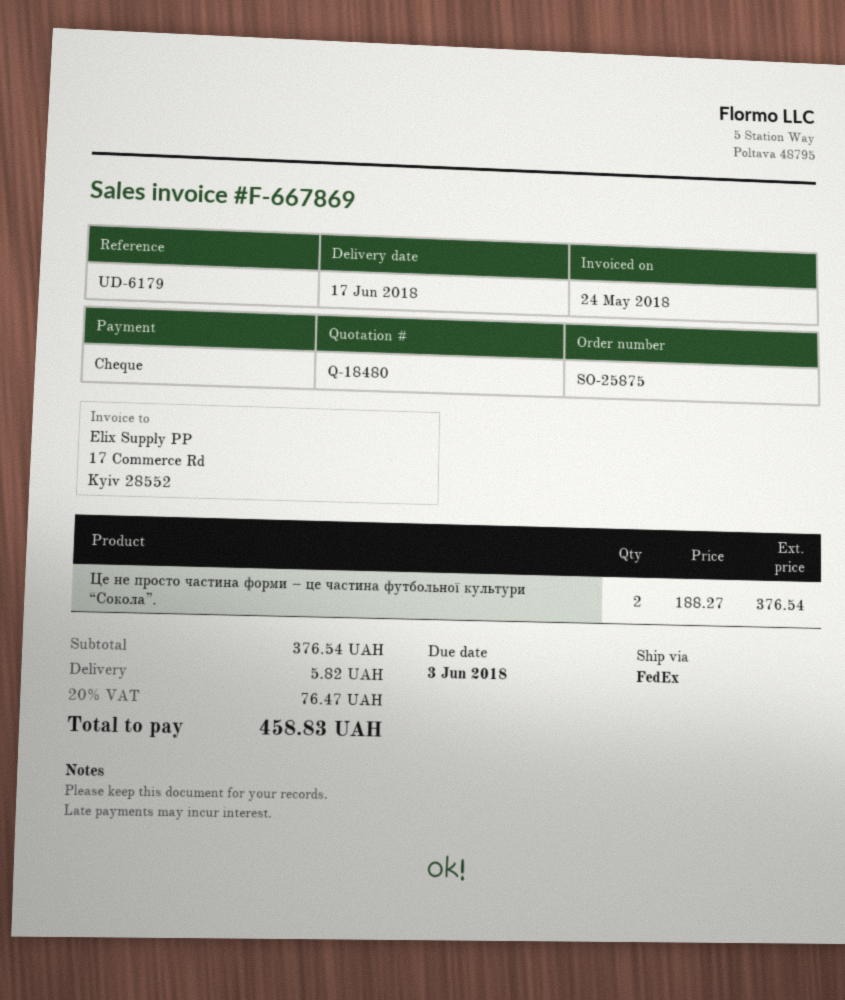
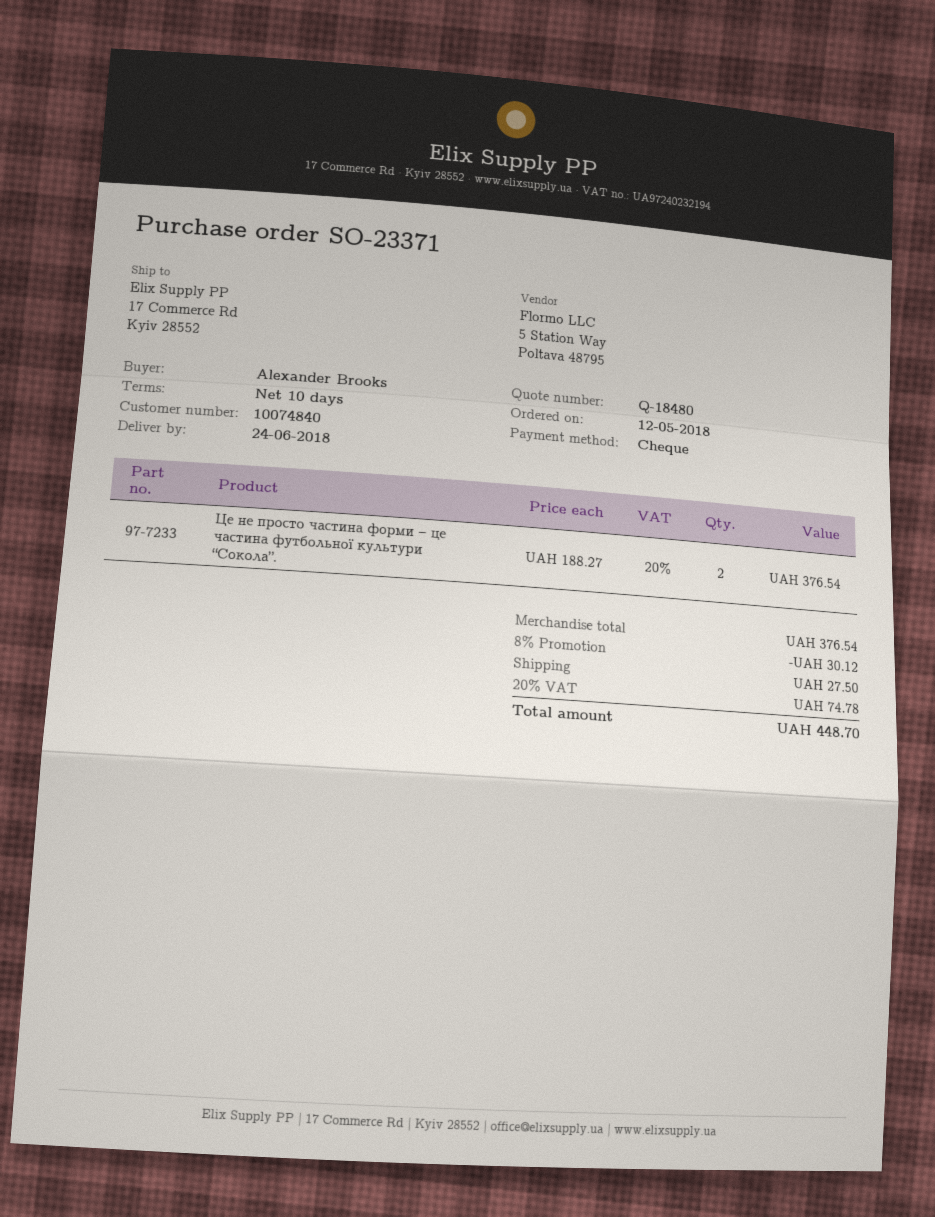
order number: SO-25875 -> SO-23371
delivery date: 2018-06-17 -> 2018-06-24
discount: none -> 8% = 30.12
shipping: 5.82 -> 27.50
tax: 20% = 76.47 -> 20% = 74.78
total: 458.83 -> 448.70

